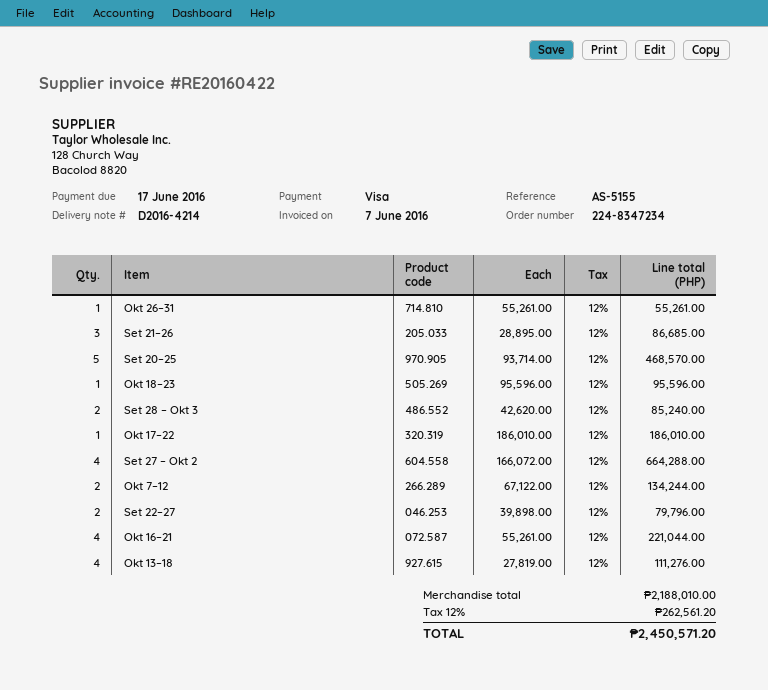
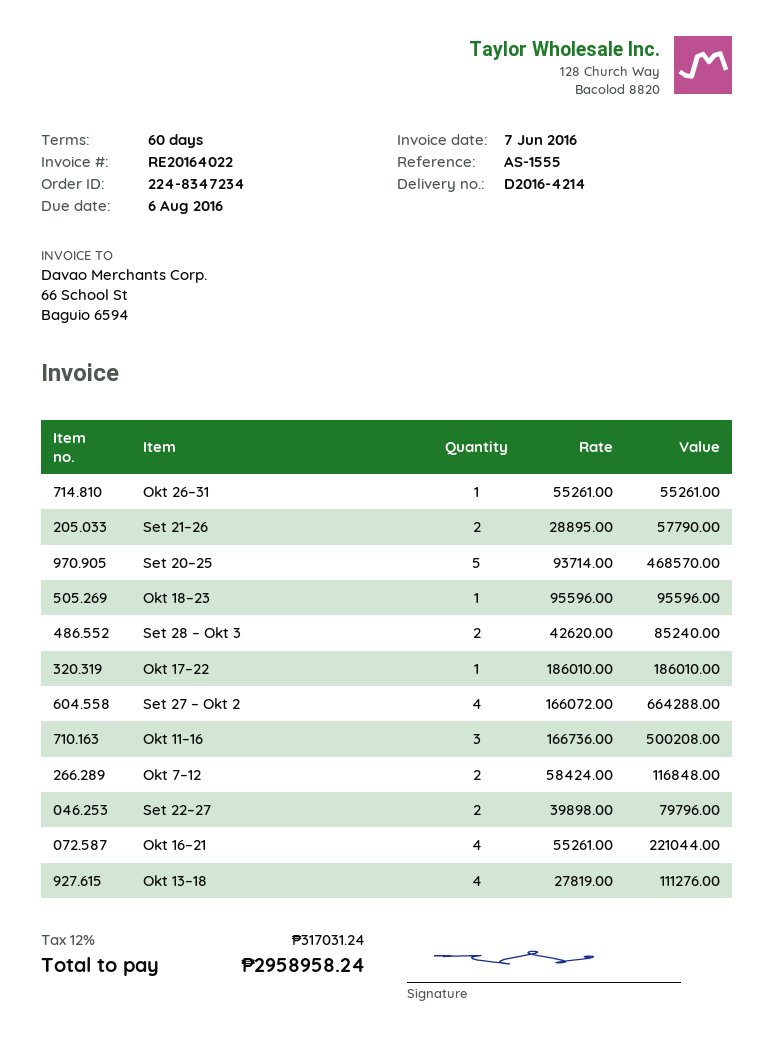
invoice number: RE20160422 -> RE20164022
due date: 2016-06-17 -> 2016-08-06
reference: AS-5155 -> AS-1555
Set 21–26: 3 x 28895.00 = 86685.00 -> 2 x 28895.00 = 57790.00
Okt 7–12: 2 x 67122.00 = 134244.00 -> 2 x 58424.00 = 116848.00
Okt 11–16: none -> 3 x 166736.00 = 500208.00
tax: 12% = 262561.20 -> 12% = 317031.24
total: 2450571.20 -> 2958958.24

